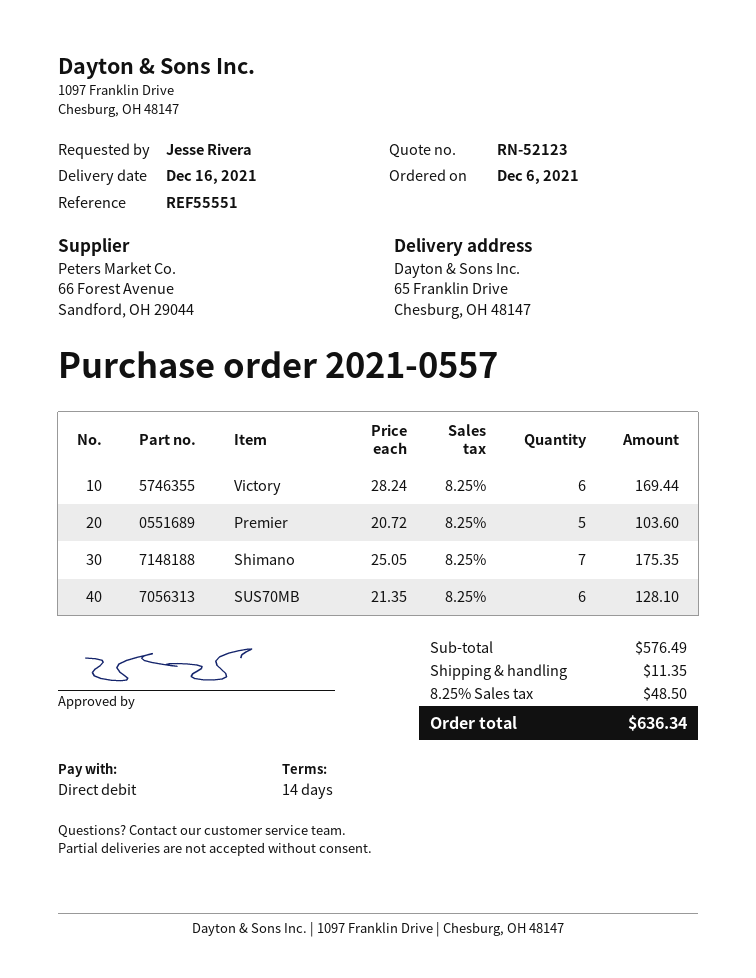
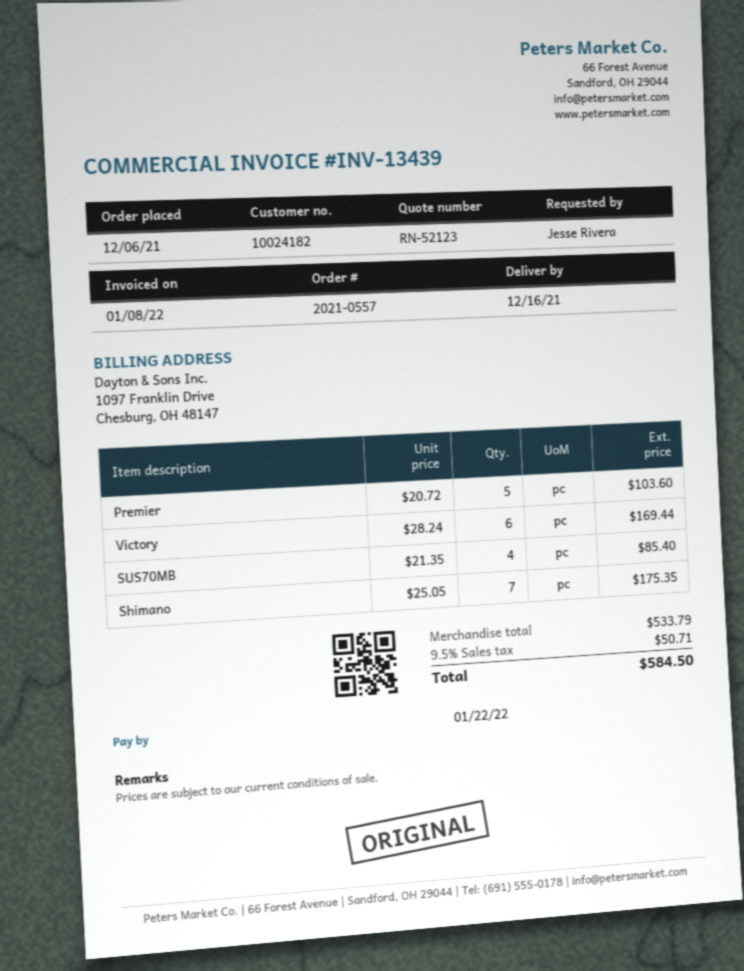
SUS70MB: 6 x 21.35 = 128.10 -> 4 x 21.35 = 85.40
subtotal: 576.49 -> 533.79
shipping: 11.35 -> none
tax: 8.25% = 48.50 -> 9.5% = 50.71
total: 636.34 -> 584.50

